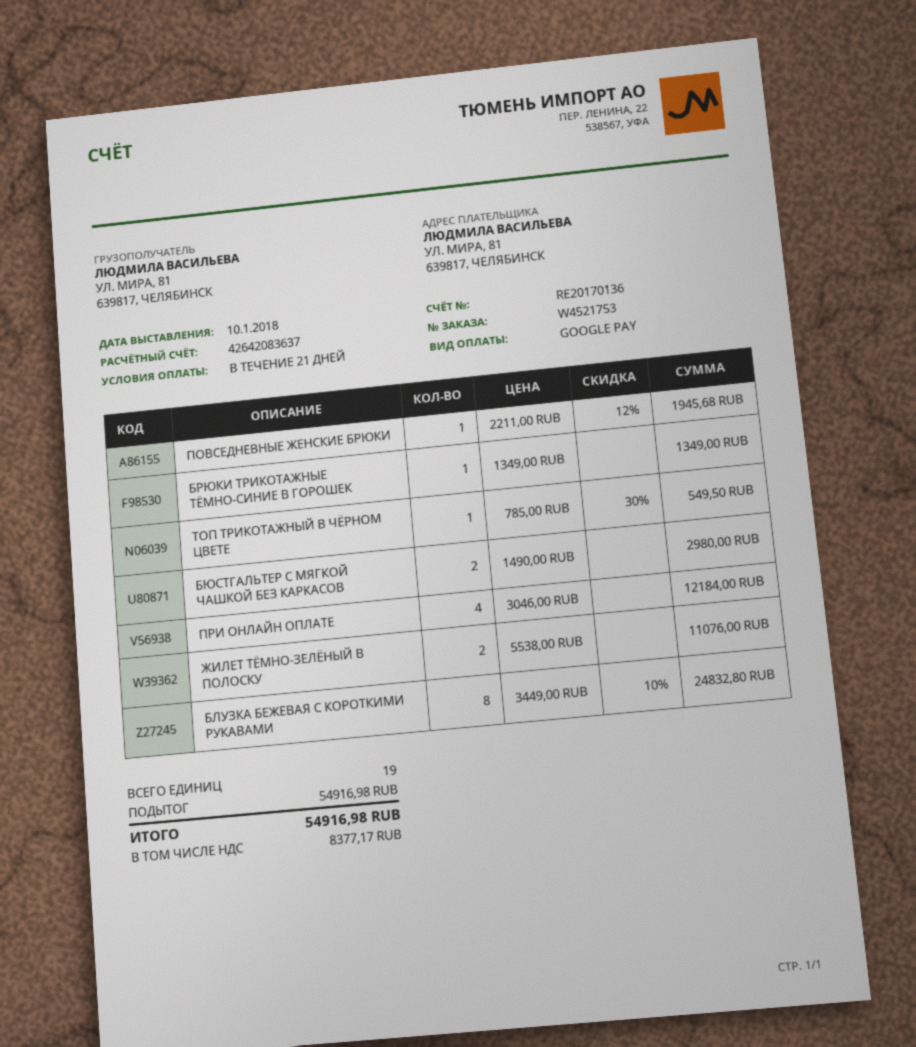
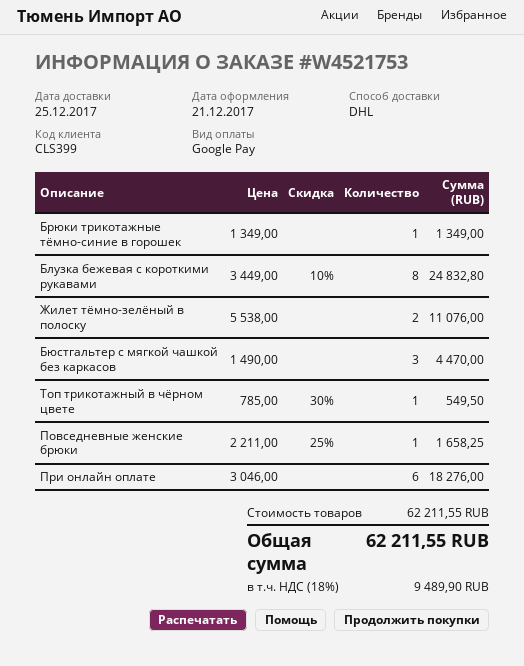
ПОВСЕДНЕВНЫЕ ЖЕНСКИЕ БРЮКИ: 1 x 2211.00 - 12% = 1945.68 -> 1 x 2211.00 - 25% = 1658.25
БЮСТГАЛЬТЕР С МЯГКОЙ ЧАШКОЙ БЕЗ КАРКАСОВ: 2 x 1490.00 = 2980.00 -> 3 x 1490.00 = 4470.00
ПРИ ОНЛАЙН ОПЛАТЕ: 4 x 3046.00 = 12184.00 -> 6 x 3046.00 = 18276.00
subtotal: 54916.98 -> 62211.55
tax: 8377.17 -> 9489.90
total: 54916.98 -> 62211.55

